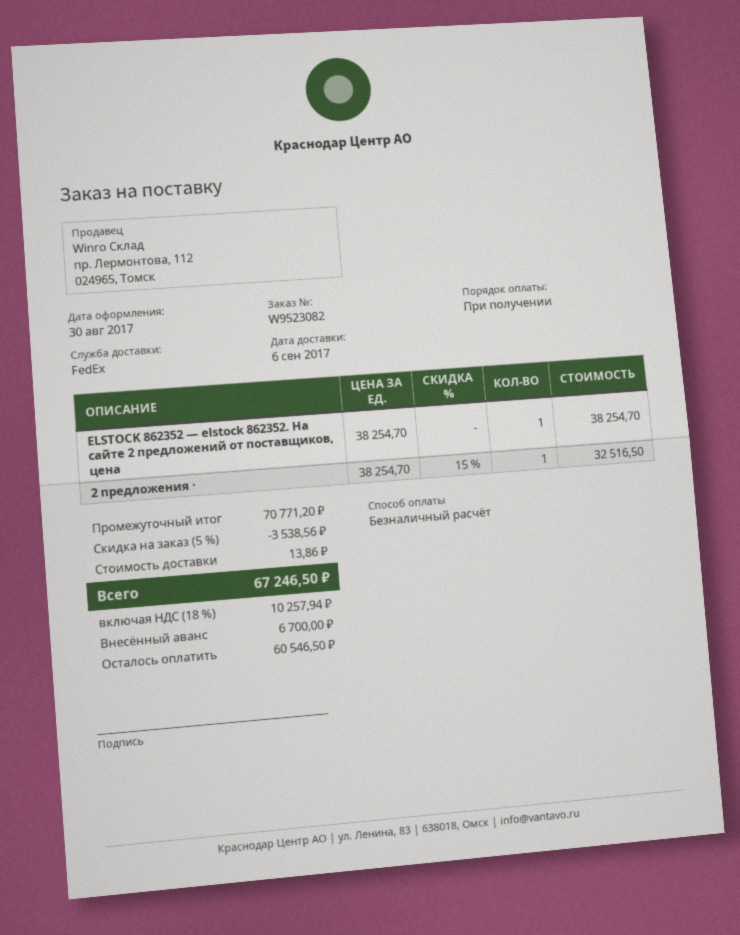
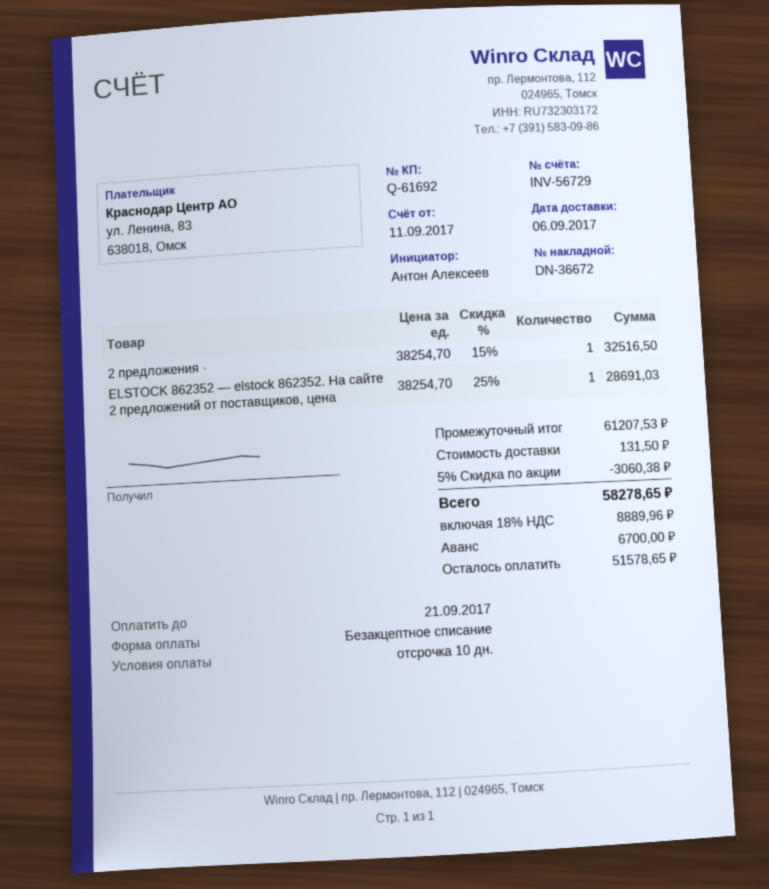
payment terms: on receipt -> 10 days
payment method: bank transfer -> direct debit
ELSTOCK 862352 — elstock 862352. На сайте 2 предложений от поставщиков, цена: 1 x 38254.70 = 38254.70 -> 1 x 38254.70 - 25% = 28691.03
subtotal: 70771.20 -> 61207.53
discount: 5% = 3538.56 -> 5% = 3060.38
shipping: 13.86 -> 131.50
tax: 18% = 10257.94 -> 18% = 8889.96
total: 67246.50 -> 58278.65
balance: 60546.50 -> 51578.65

